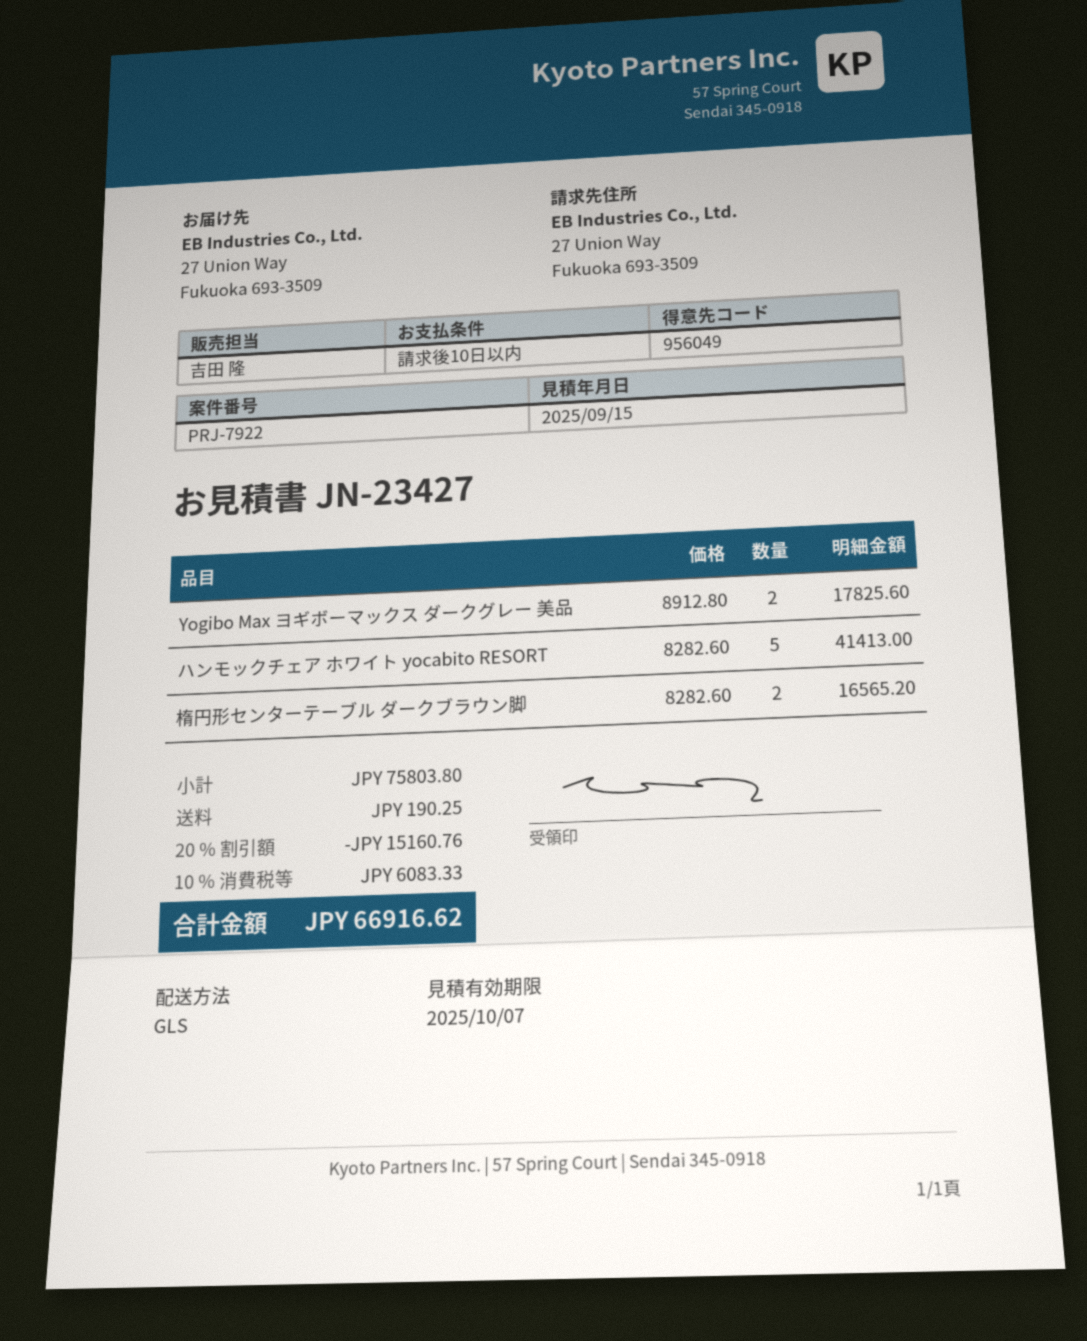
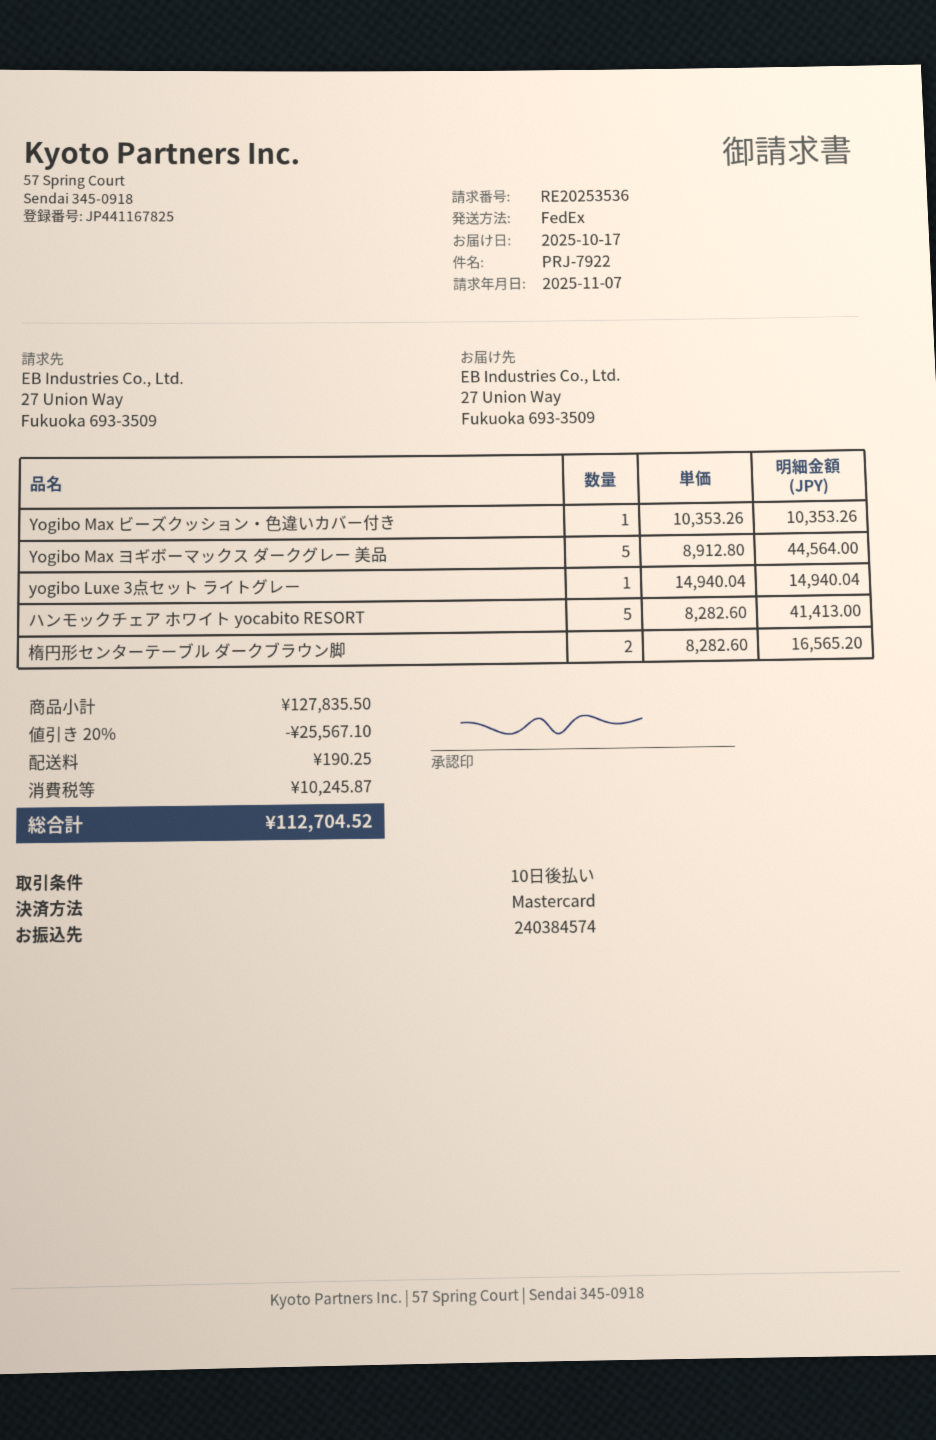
shipping method: GLS -> FedEx
Yogibo Max ヨギボーマックス ダークグレー 美品: 2 x 8912.80 = 17825.60 -> 5 x 8912.80 = 44564.00
Yogibo Max ビーズクッション・色違いカバー付き: none -> 1 x 10353.26 = 10353.26
yogibo Luxe 3点セット ライトグレー: none -> 1 x 14940.04 = 14940.04
subtotal: 75803.80 -> 127835.50
discount: 20% = 15160.76 -> 20% = 25567.10
tax: 6083.33 -> 10245.87
total: 66916.62 -> 112704.52

